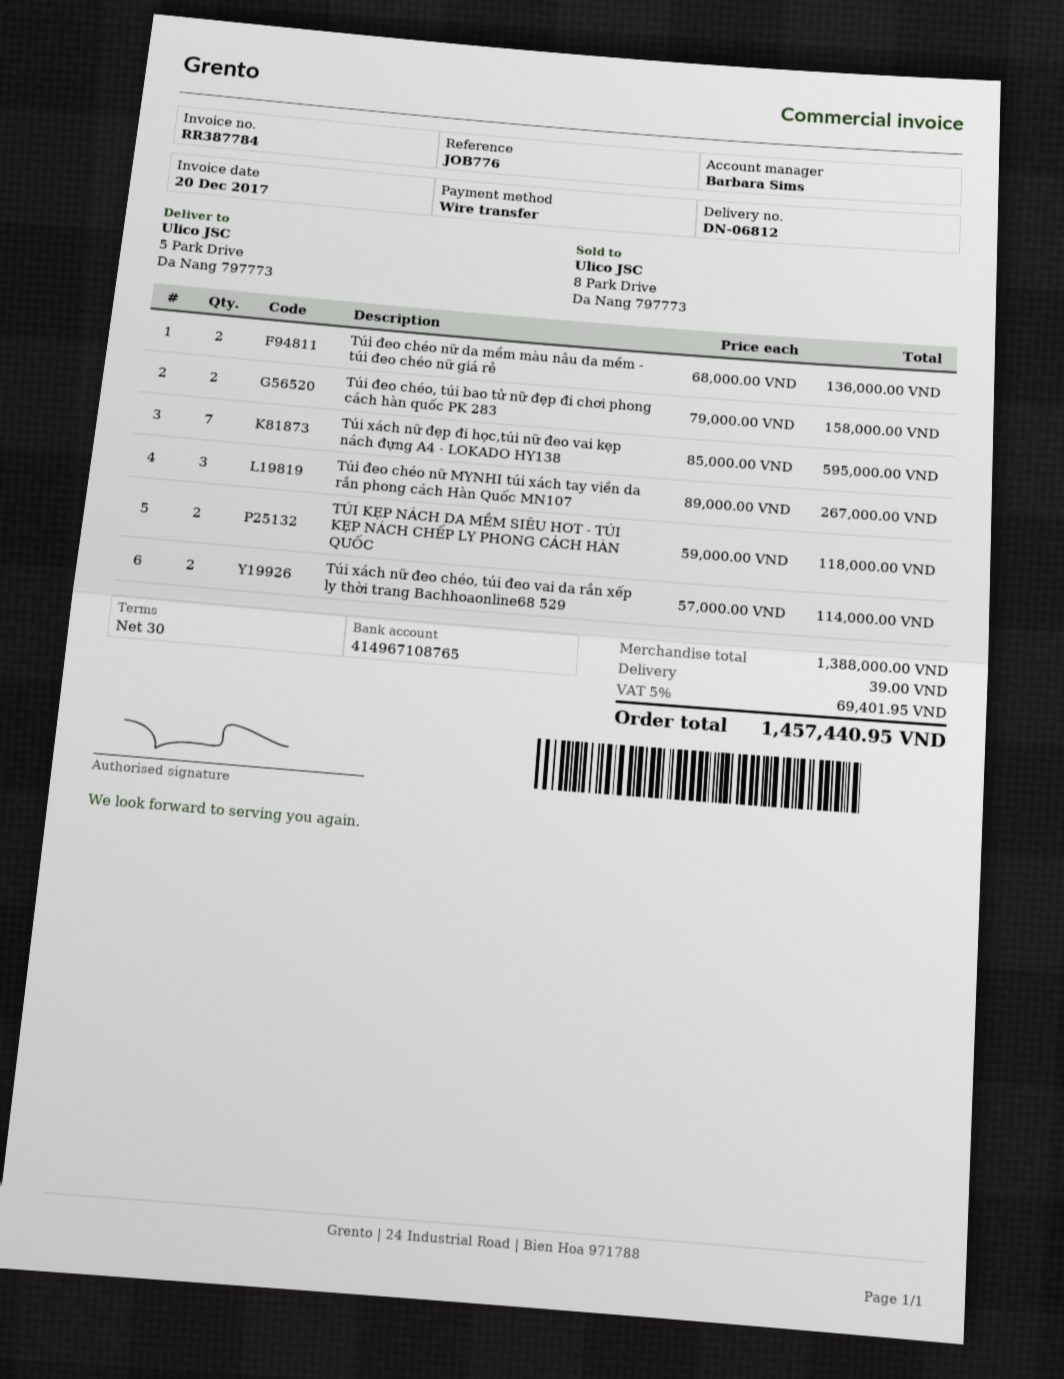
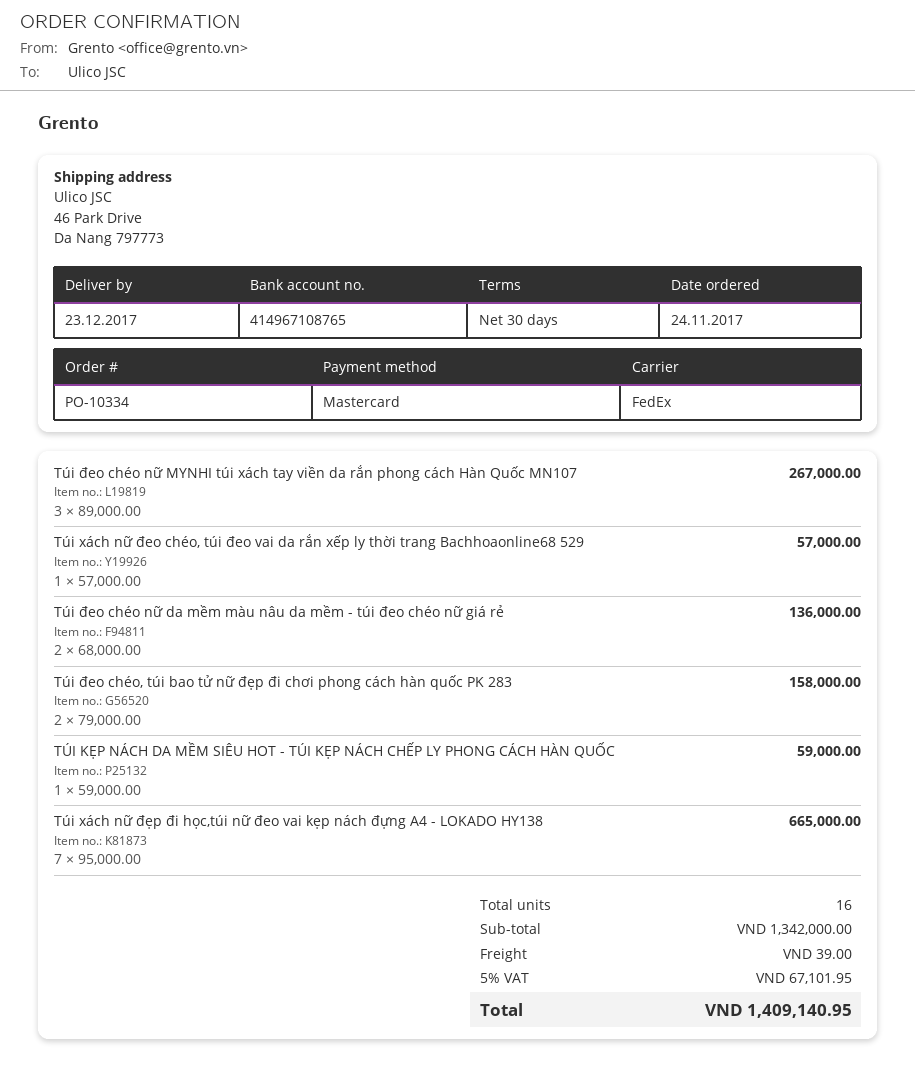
payment method: bank transfer -> Mastercard
ship to: 5 Park Drive, Da Nang 797773 -> 46 Park Drive, Da Nang 797773
Túi xách nữ đẹp đi học,túi nữ đeo vai kẹp nách đựng A4 - LOKADO HY138: 7 x 85000.00 = 595000.00 -> 7 x 95000.00 = 665000.00
TÚI KẸP NÁCH DA MỀM SIÊU HOT - TÚI KẸP NÁCH CHẾP LY PHONG CÁCH HÀN QUỐC: 2 x 59000.00 = 118000.00 -> 1 x 59000.00 = 59000.00
Túi xách nữ đeo chéo, túi đeo vai da rắn xếp ly thời trang Bachhoaonline68 529: 2 x 57000.00 = 114000.00 -> 1 x 57000.00 = 57000.00
subtotal: 1388000.00 -> 1342000.00
tax: 5% = 69401.95 -> 5% = 67101.95
total: 1457440.95 -> 1409140.95

